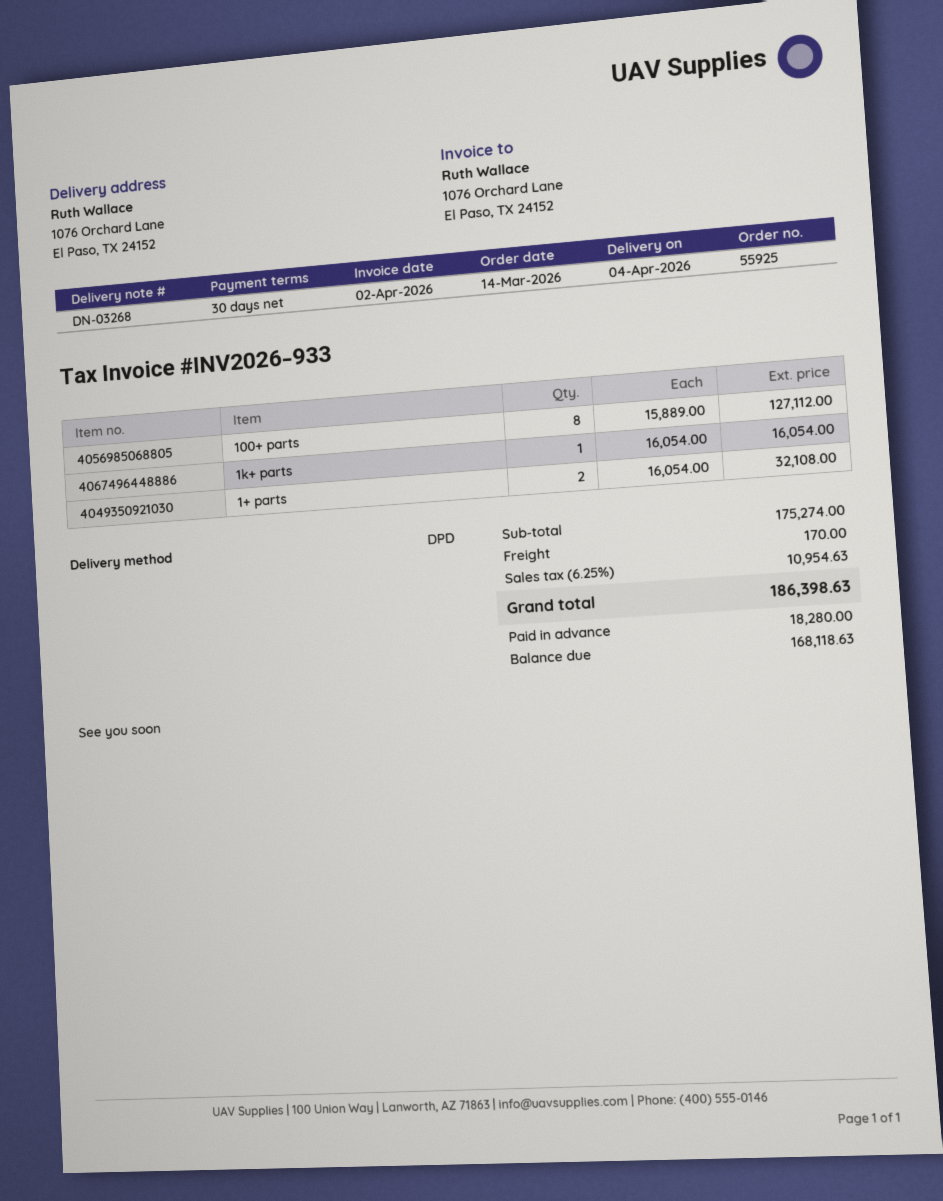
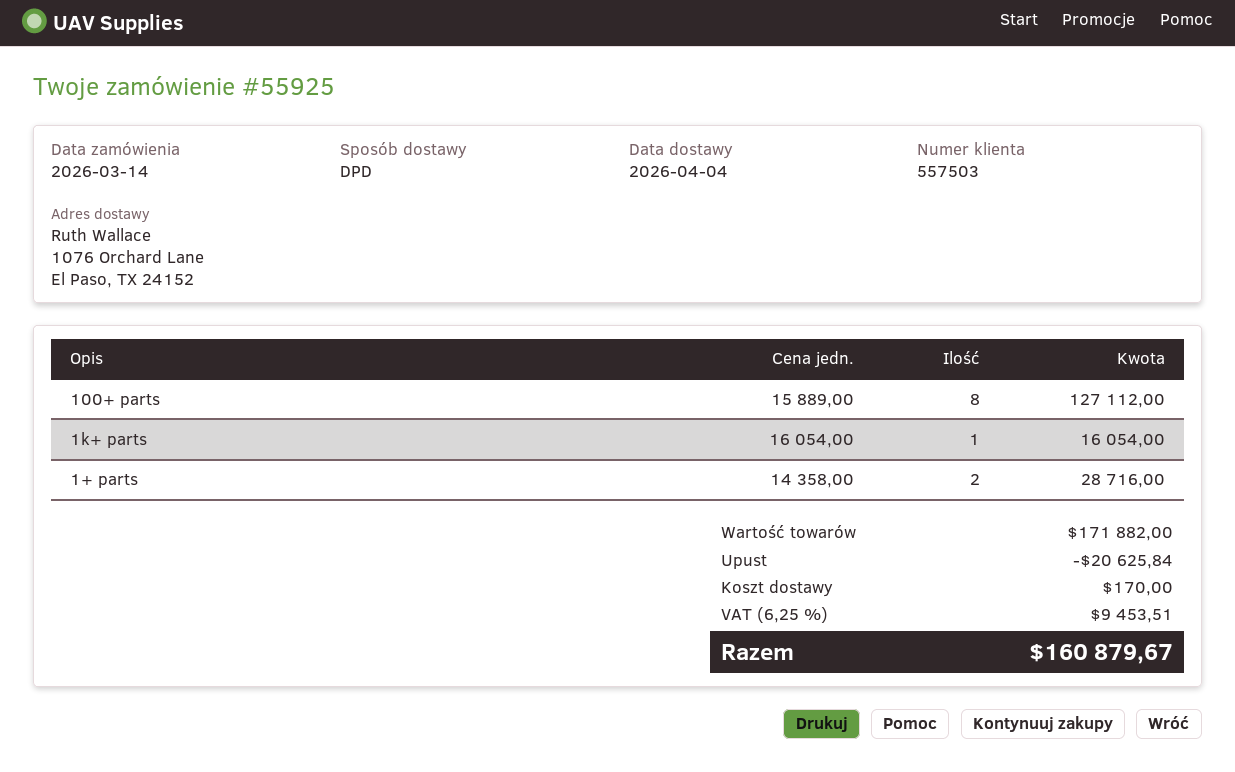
1+ parts: 2 x 16054.00 = 32108.00 -> 2 x 14358.00 = 28716.00
subtotal: 175274.00 -> 171882.00
discount: none -> 20625.84
tax: 6.25% = 10954.63 -> 6.25% = 9453.51
total: 186398.63 -> 160879.67

